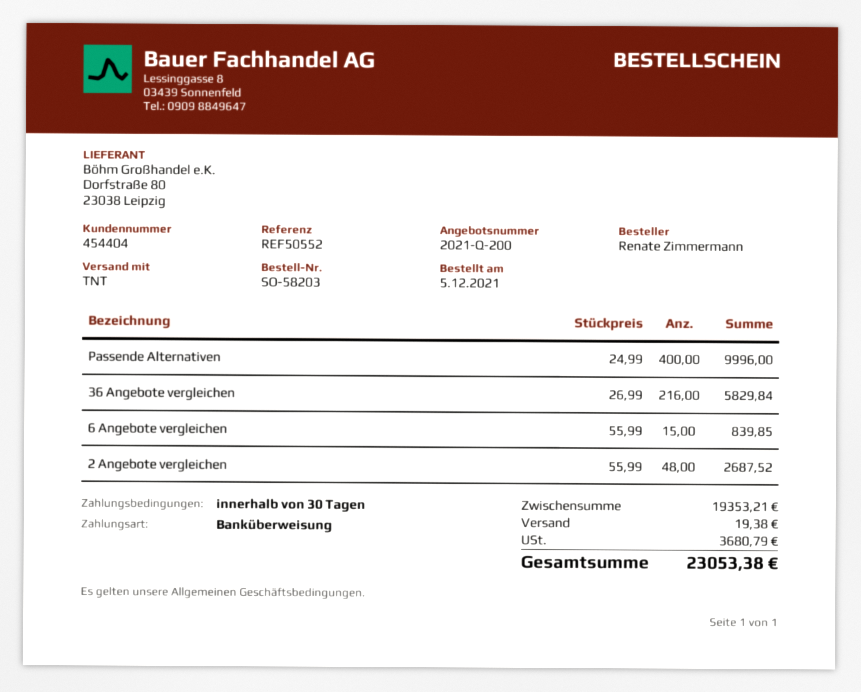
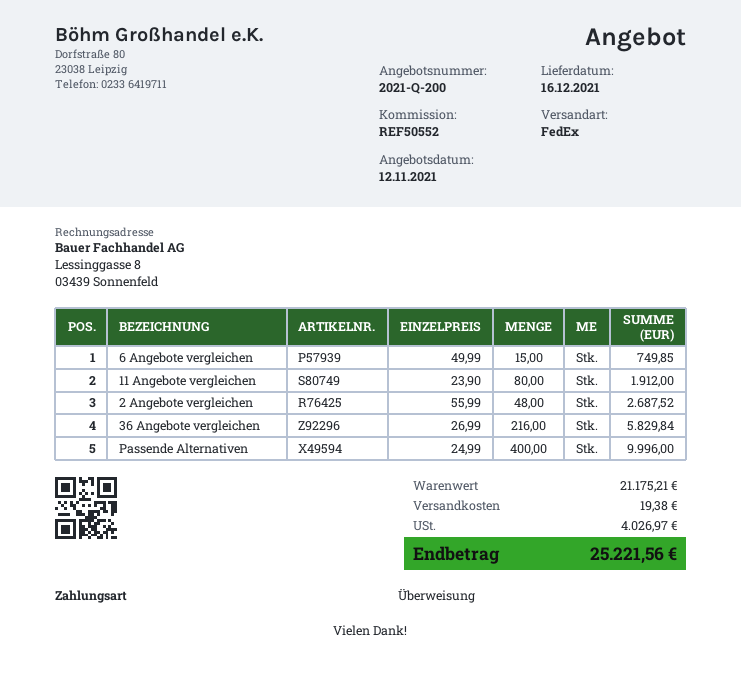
shipping method: TNT -> FedEx
6 Angebote vergleichen: 15 x 55.99 = 839.85 -> 15 x 49.99 = 749.85
11 Angebote vergleichen: none -> 80 x 23.90 = 1912.00
subtotal: 19353.21 -> 21175.21
tax: 3680.79 -> 4026.97
total: 23053.38 -> 25221.56

